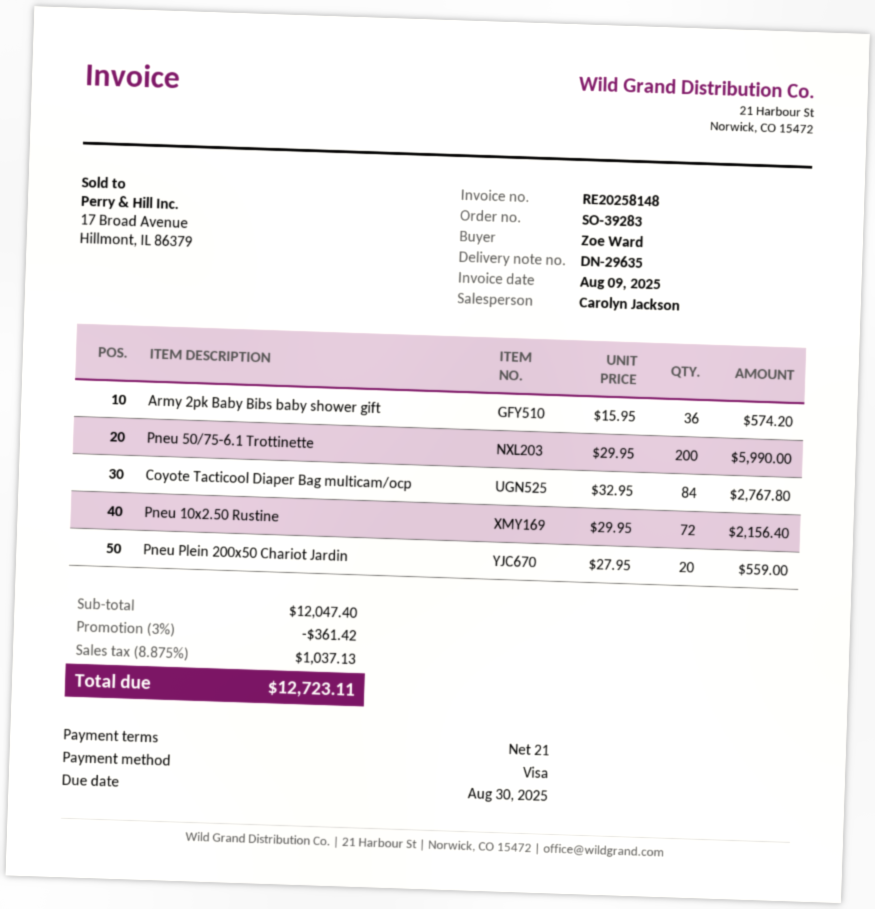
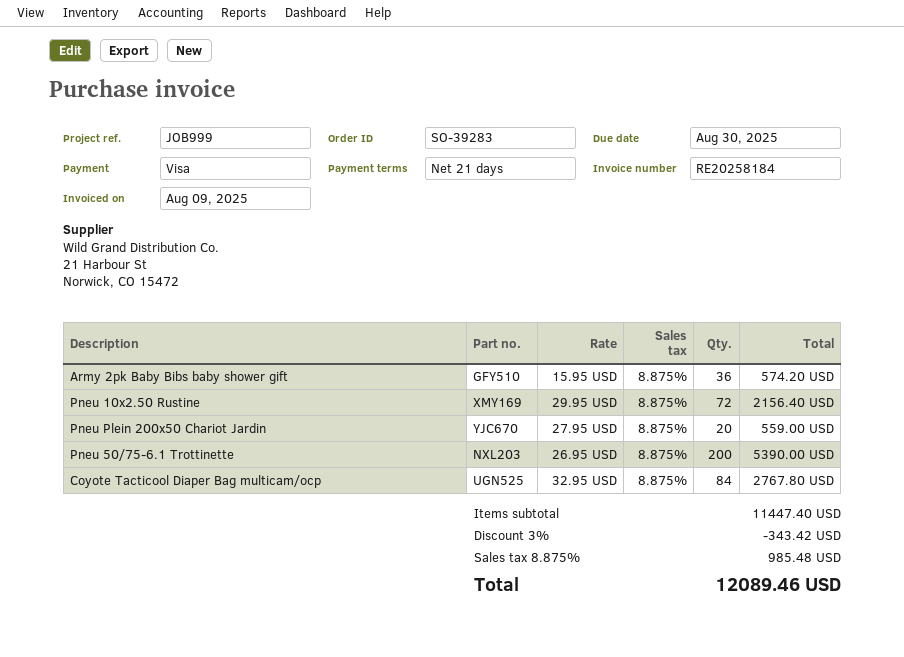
invoice number: RE20258148 -> RE20258184
Pneu 50/75-6.1 Trottinette: 200 x 29.95 = 5990.00 -> 200 x 26.95 = 5390.00
subtotal: 12047.40 -> 11447.40
discount: 3% = 361.42 -> 3% = 343.42
tax: 8.875% = 1037.13 -> 8.875% = 985.48
total: 12723.11 -> 12089.46

